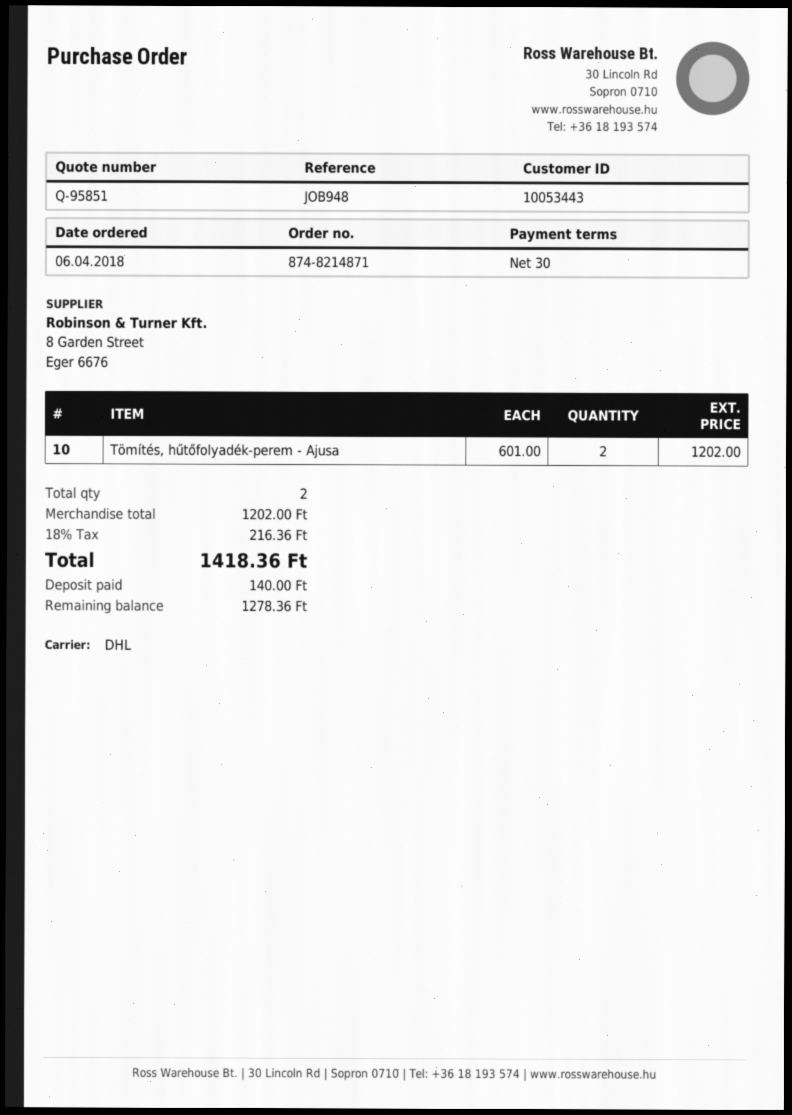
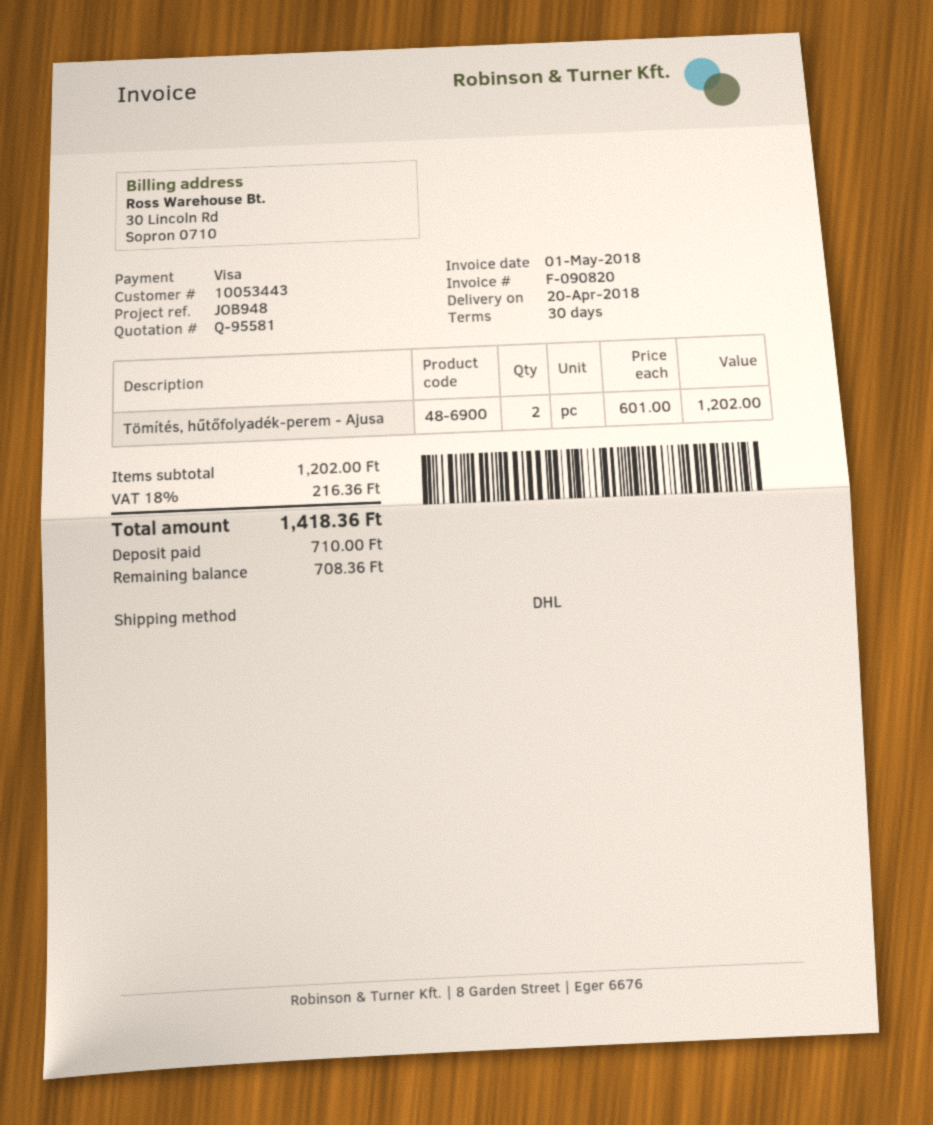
quote number: Q-95851 -> Q-95581
deposit: 140.00 -> 710.00
balance: 1278.36 -> 708.36

